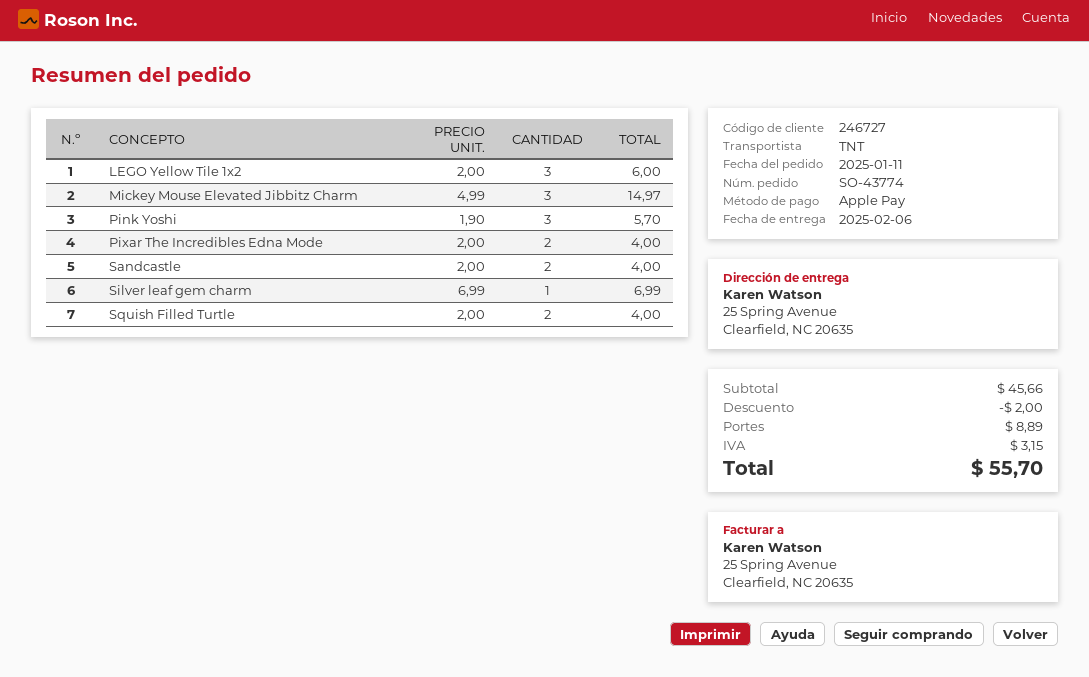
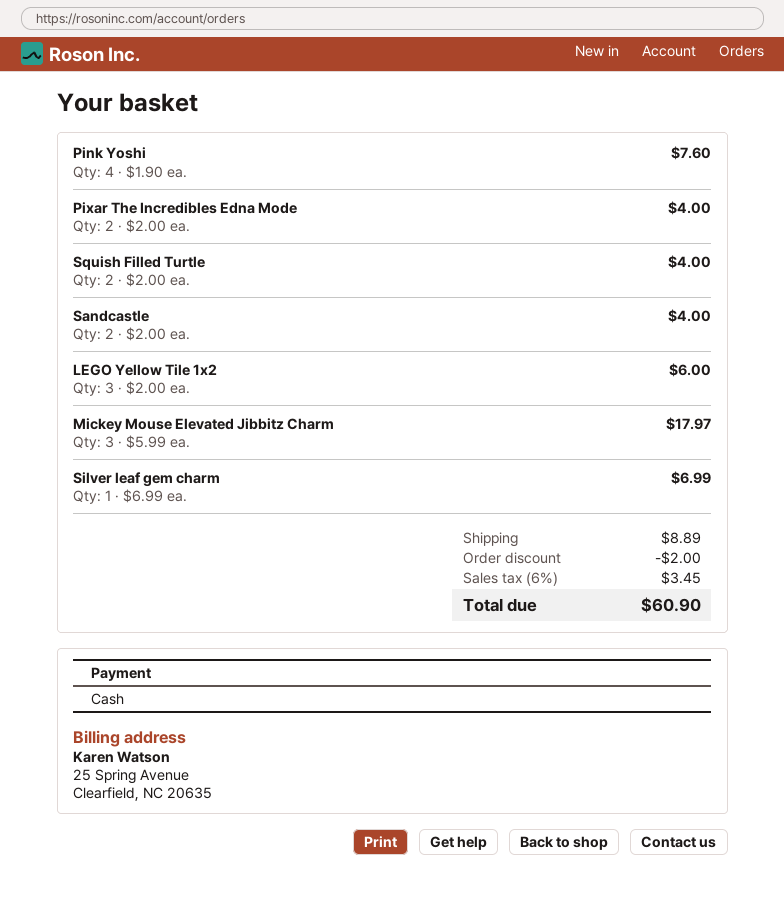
payment method: Apple Pay -> cash
Mickey Mouse Elevated Jibbitz Charm: 3 x 4.99 = 14.97 -> 3 x 5.99 = 17.97
Pink Yoshi: 3 x 1.90 = 5.70 -> 4 x 1.90 = 7.60
tax: 3.15 -> 3.45
total: 55.70 -> 60.90

